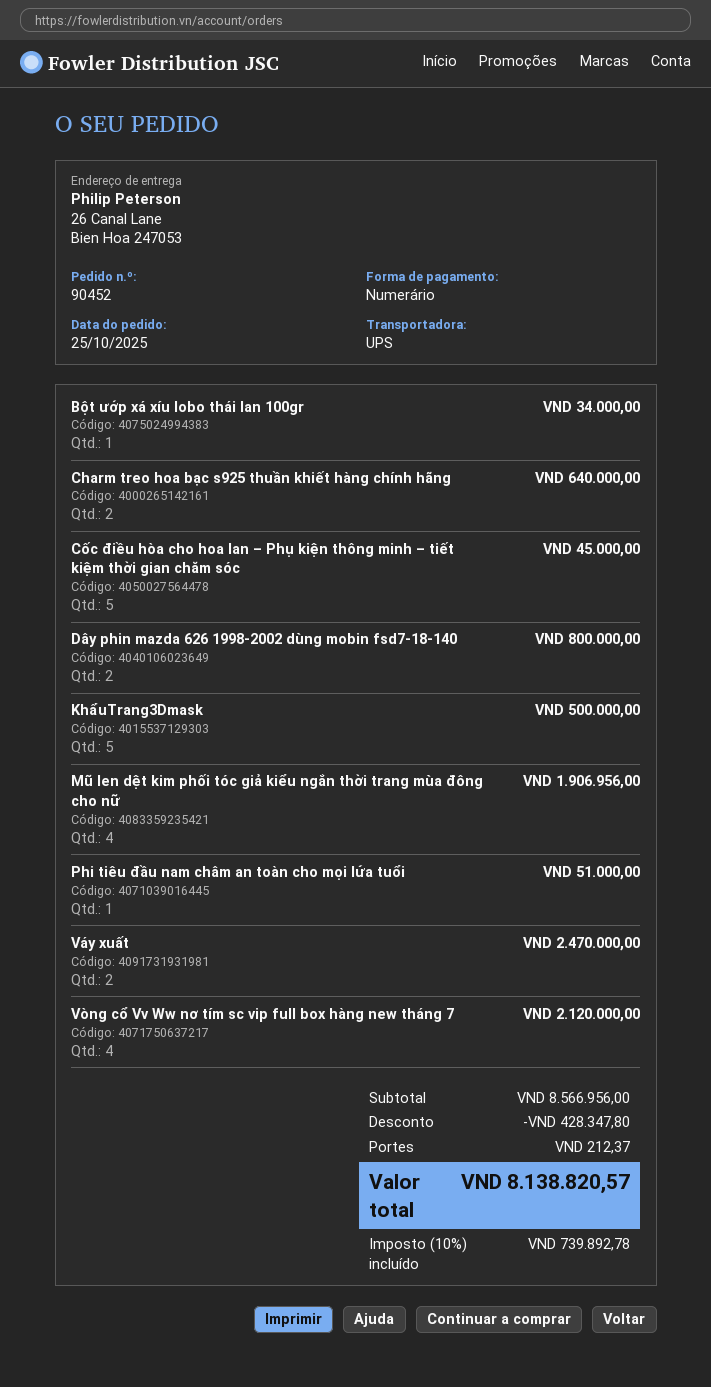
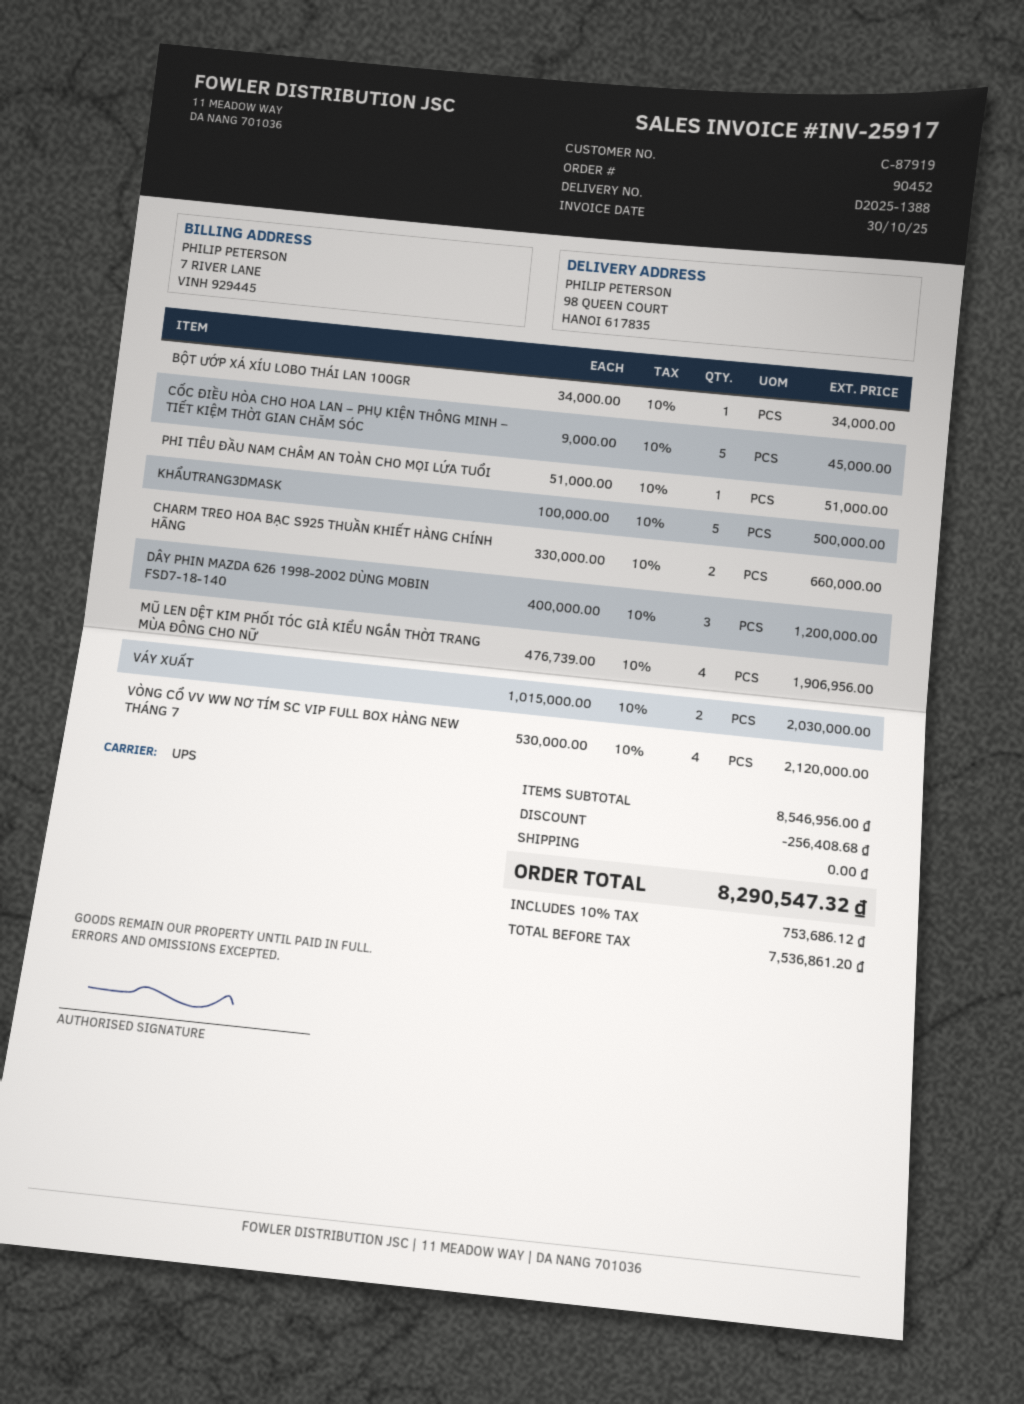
ship to: 26 Canal Lane, Bien Hoa 247053 -> 98 QUEEN COURT, HANOI 617835
Charm treo hoa bạc s925 thuần khiết hàng chính hãng: 2 for 640000.00 -> 2 for 660000.00
Dây phin mazda 626 1998-2002 dùng mobin fsd7-18-140: 2 for 800000.00 -> 3 for 1200000.00
Váy xuất: 2 for 2470000.00 -> 2 for 2030000.00
subtotal: 8566956.00 -> 8546956.00
discount: 428347.80 -> 256408.68
shipping: 212.37 -> 0.00
tax: 10% = 739892.78 -> 10% = 753686.12
total: 8138820.57 -> 8290547.32

